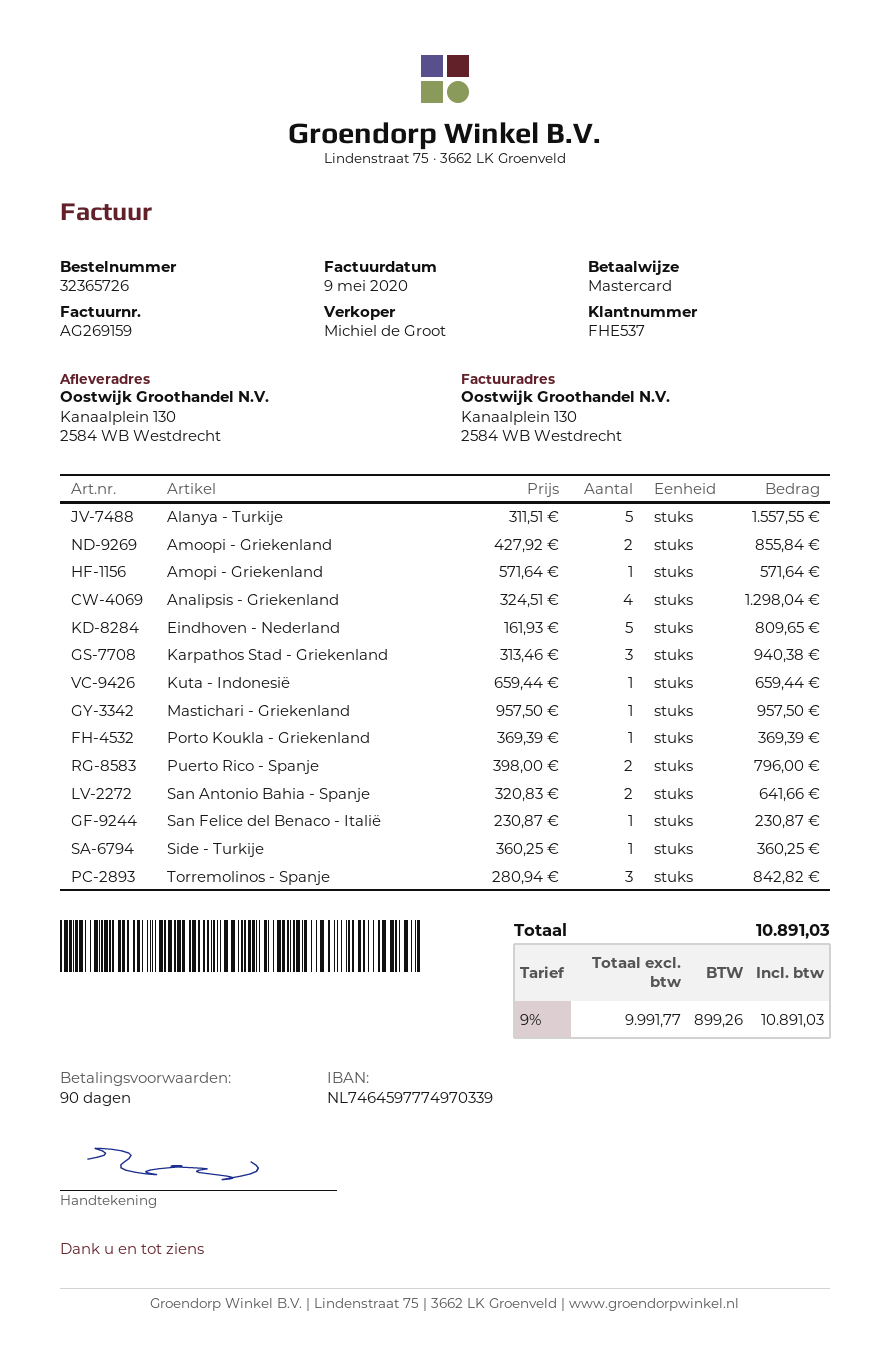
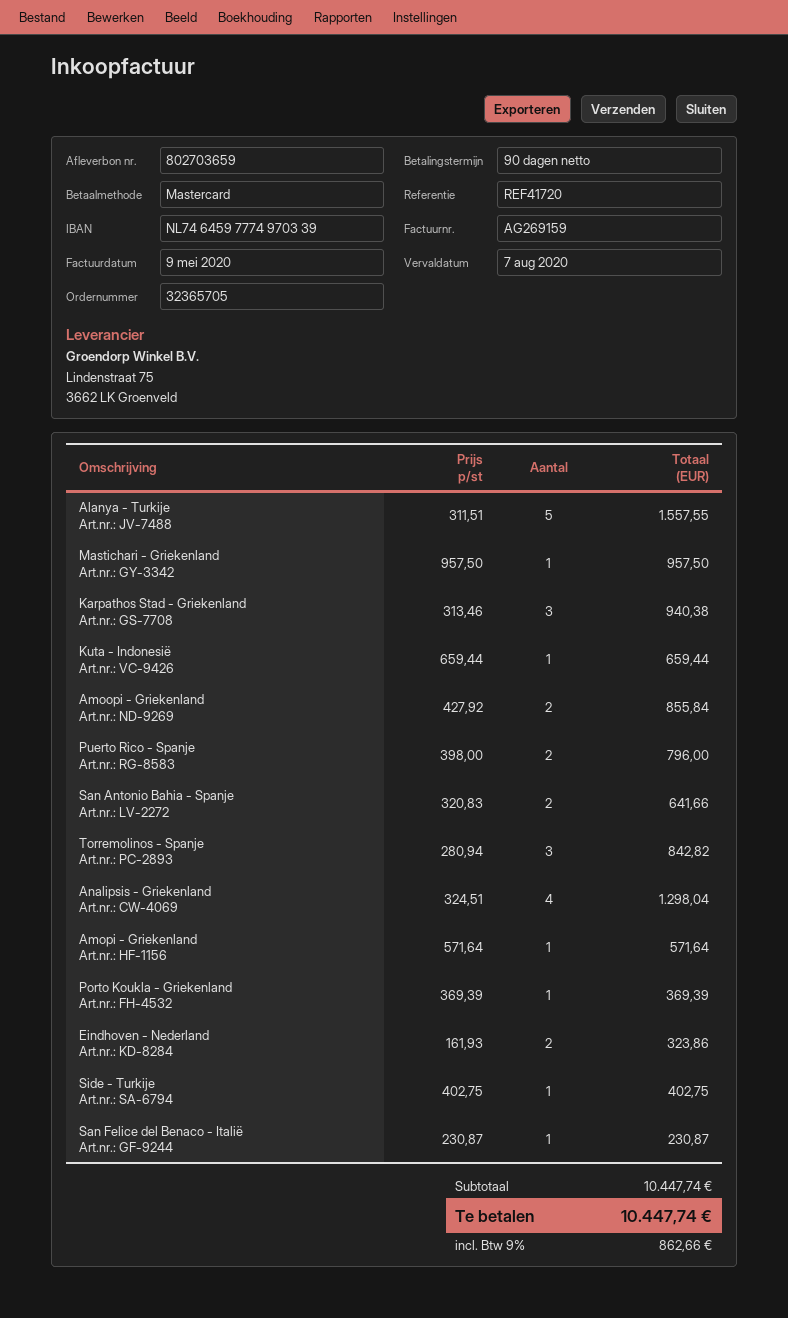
order number: 32365726 -> 32365705
Eindhoven - Nederland: 5 x 161.93 = 809.65 -> 2 x 161.93 = 323.86
Side - Turkije: 1 x 360.25 = 360.25 -> 1 x 402.75 = 402.75
tax: 9% = 899.26 -> 9% = 862.66
total: 10891.03 -> 10447.74

